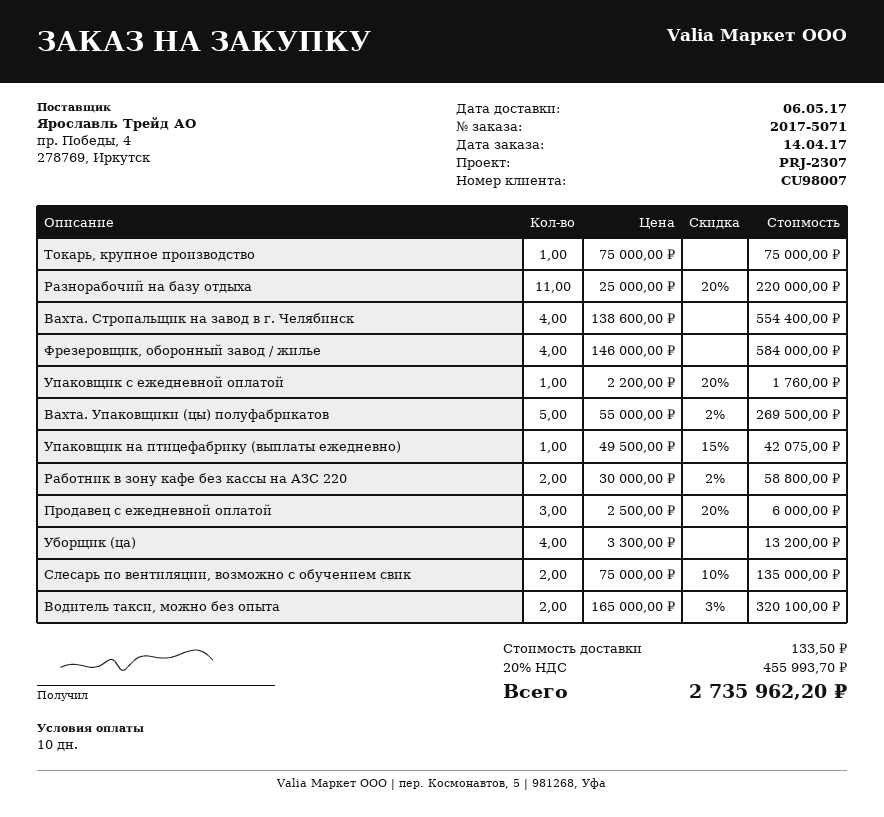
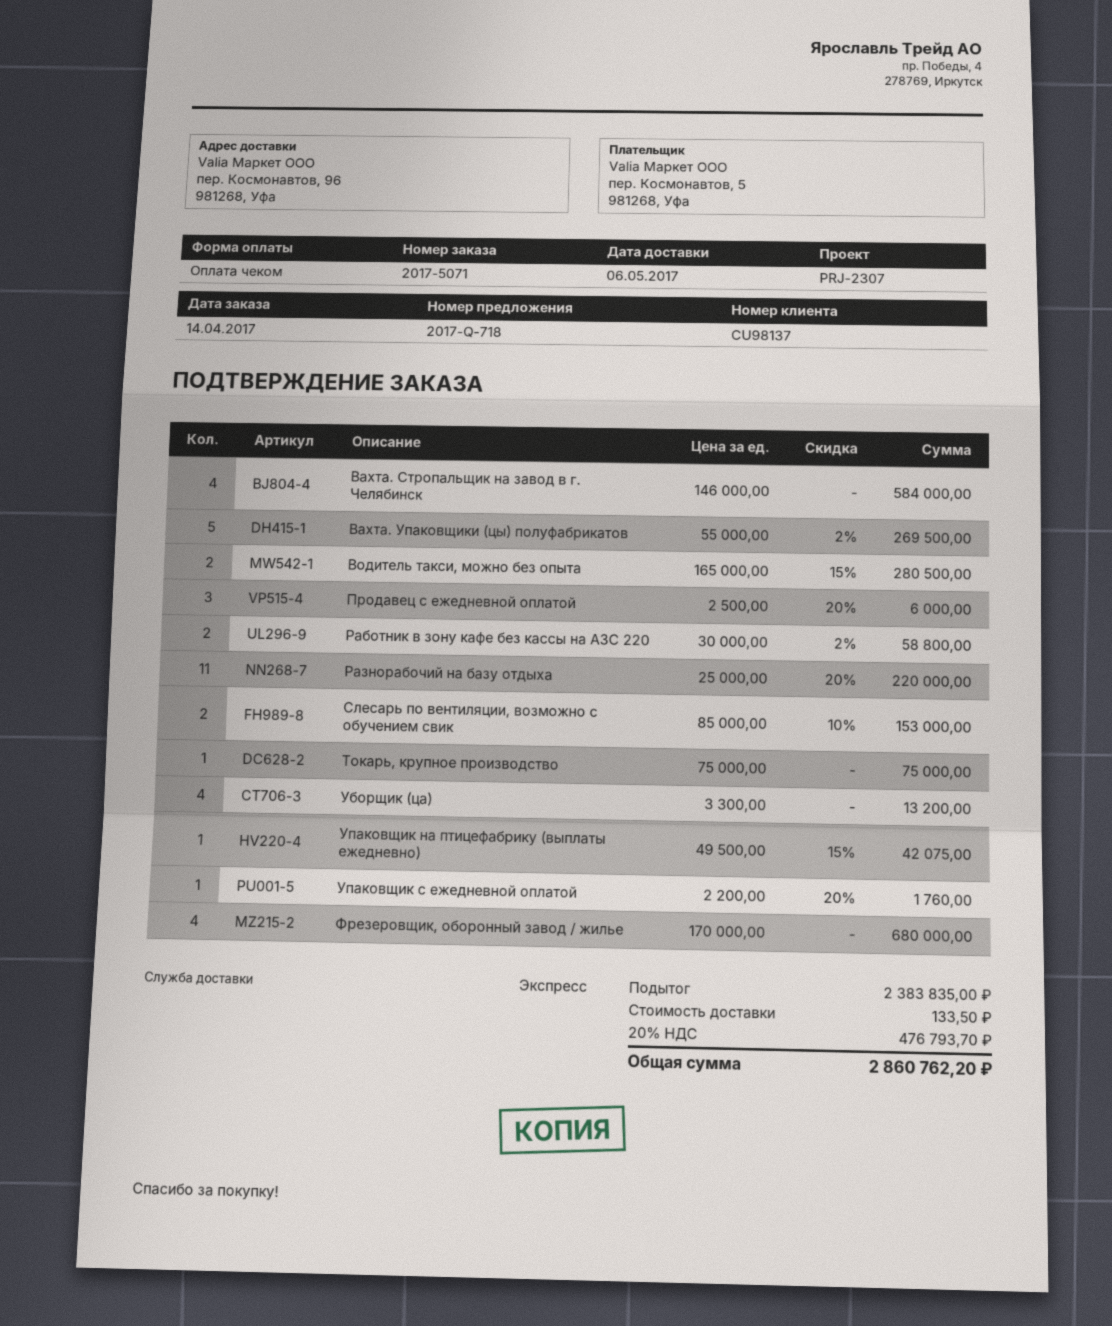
customer number: CU98007 -> CU98137
Вахта. Стропальщик на завод в г. Челябинск: 4 x 138600.00 = 554400.00 -> 4 x 146000.00 = 584000.00
Фрезеровщик, оборонный завод / жилье: 4 x 146000.00 = 584000.00 -> 4 x 170000.00 = 680000.00
Слесарь по вентиляции, возможно с обучением свик: 2 x 75000.00 - 10% = 135000.00 -> 2 x 85000.00 - 10% = 153000.00
Водитель такси, можно без опыта: 2 x 165000.00 - 3% = 320100.00 -> 2 x 165000.00 - 15% = 280500.00
tax: 20% = 455993.70 -> 20% = 476793.70
total: 2735962.20 -> 2860762.20

